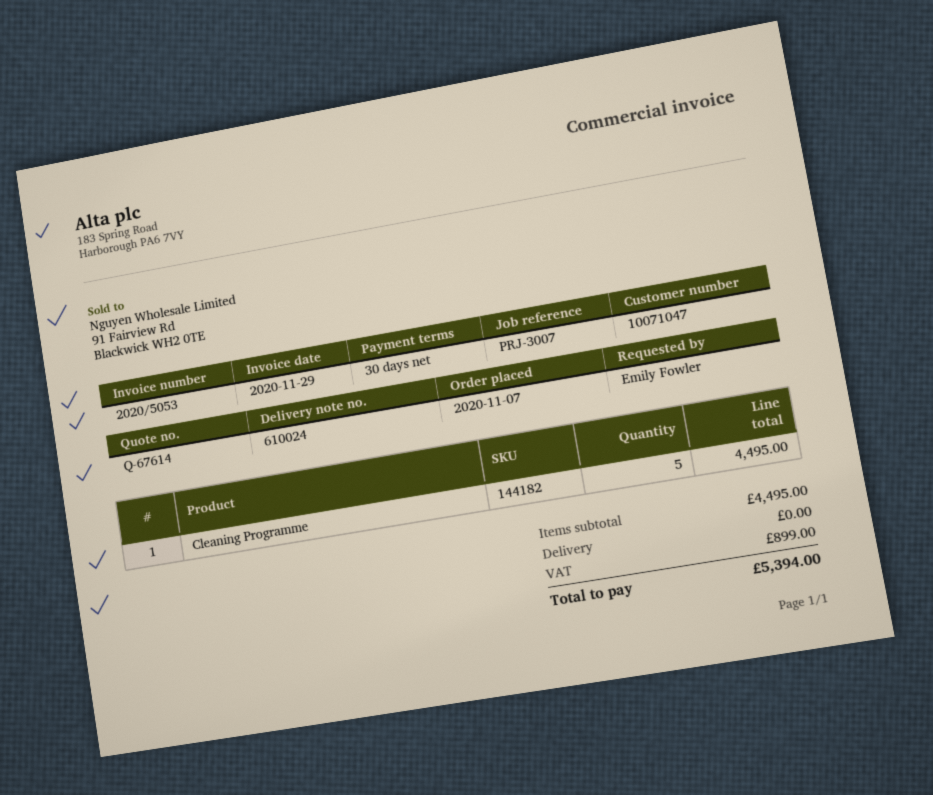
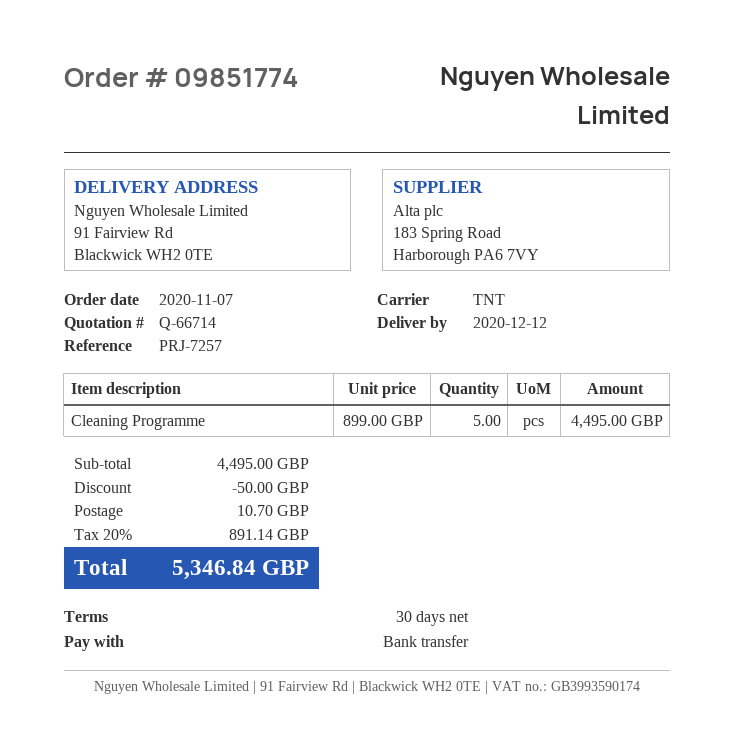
quote number: Q-67614 -> Q-66714
reference: PRJ-3007 -> PRJ-7257
discount: none -> 50.00
shipping: 0.00 -> 10.70
tax: 899.00 -> 891.14
total: 5394.00 -> 5346.84

